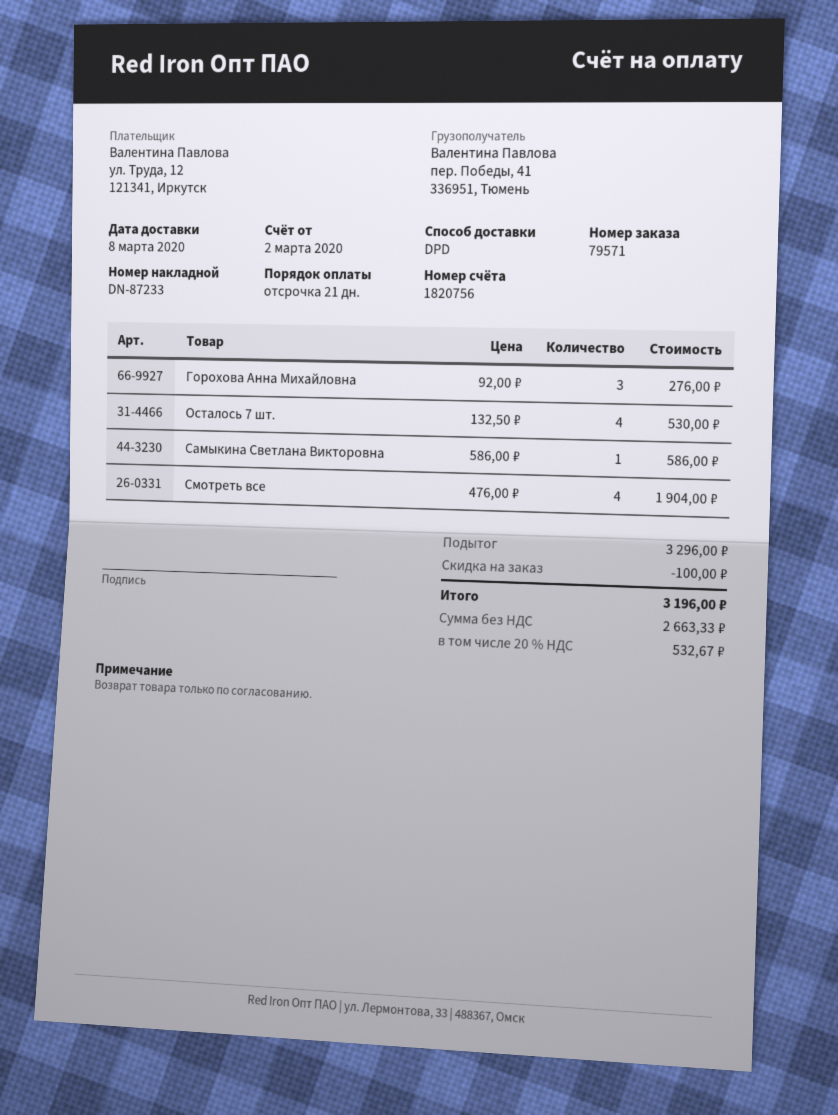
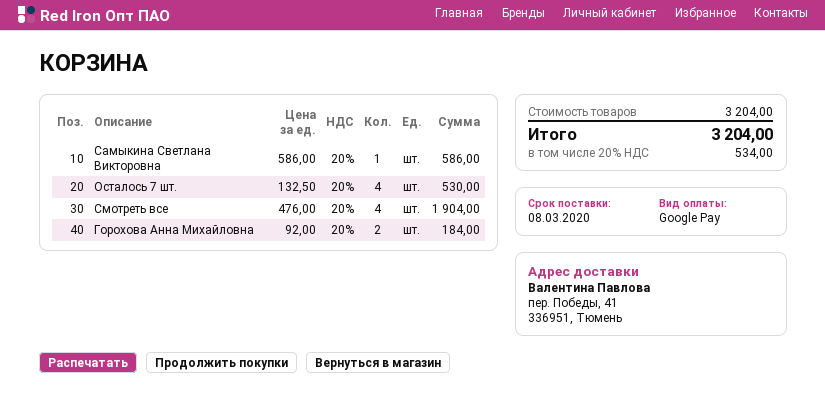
Горохова Анна Михайловна: 3 x 92.00 = 276.00 -> 2 x 92.00 = 184.00
subtotal: 3296.00 -> 3204.00
discount: 100.00 -> none
tax: 20% = 532.67 -> 20% = 534.00
total: 3196.00 -> 3204.00

